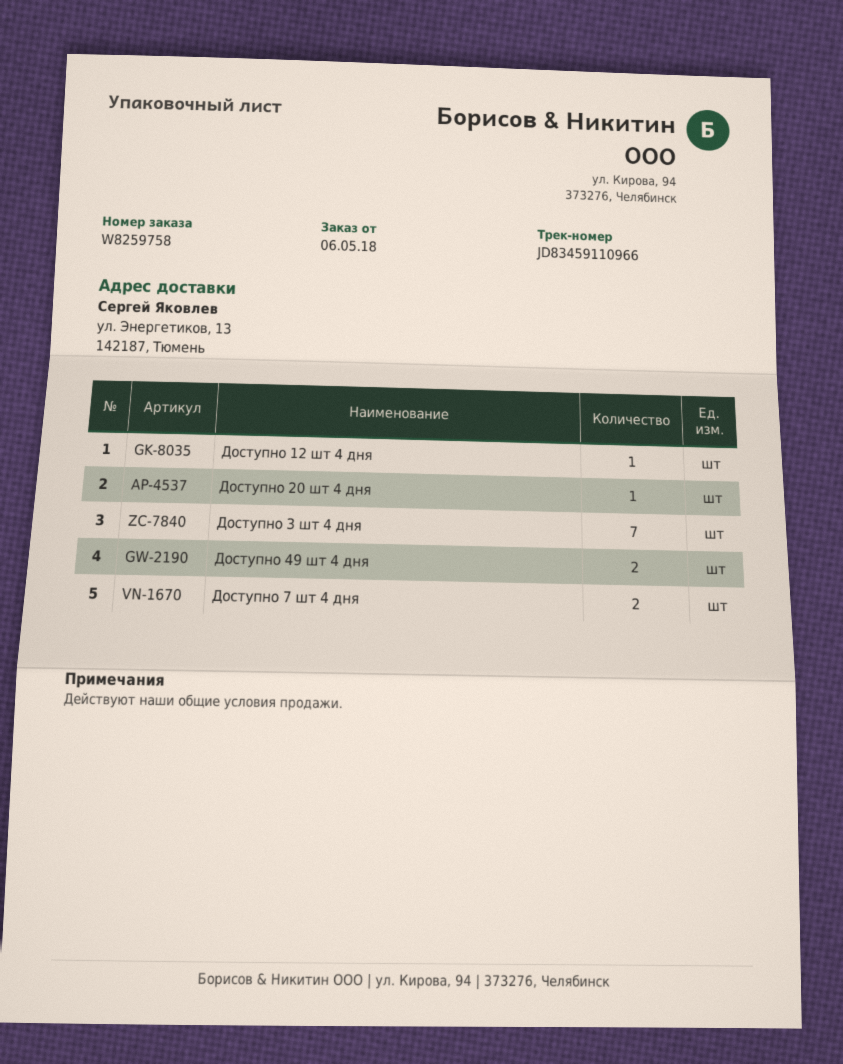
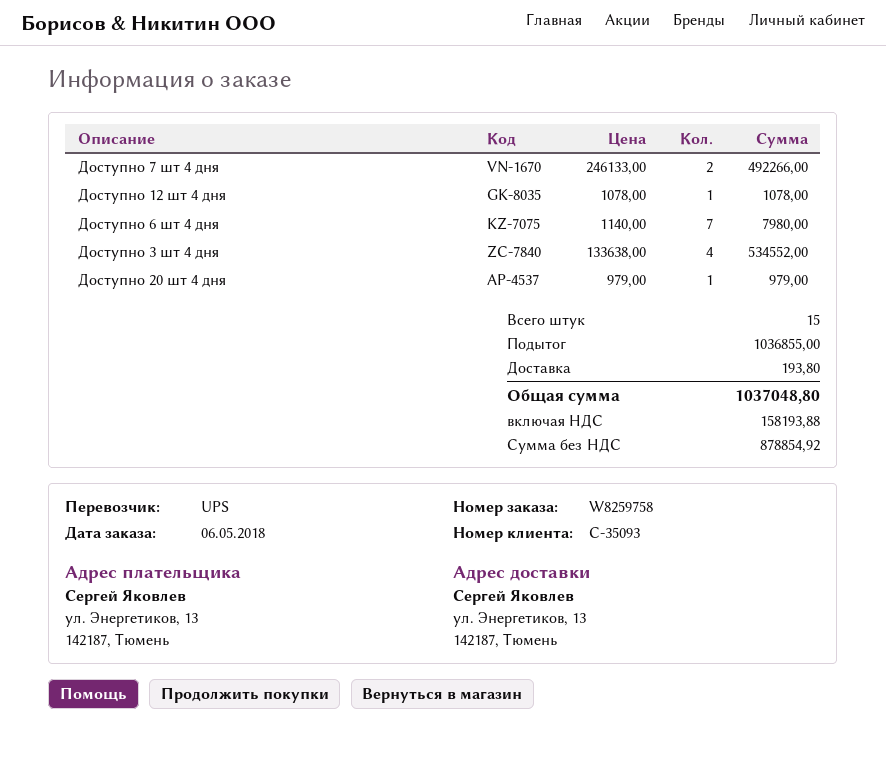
Доступно 3 шт 4 дня: 7 -> 4
Доступно 49 шт 4 дня: 2 -> none
Доступно 6 шт 4 дня: none -> 7

